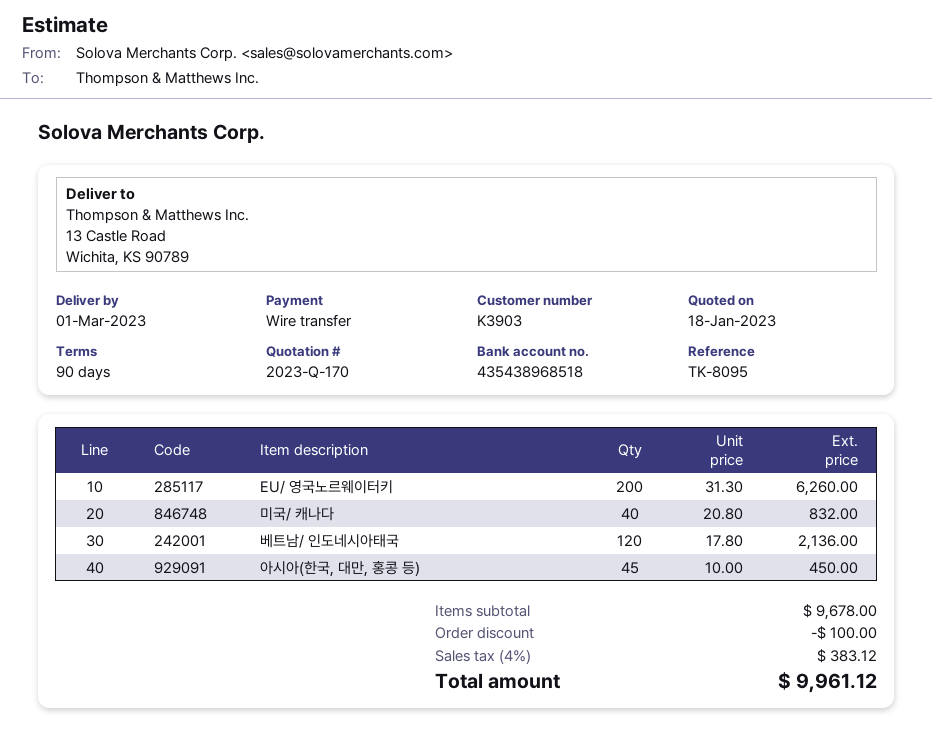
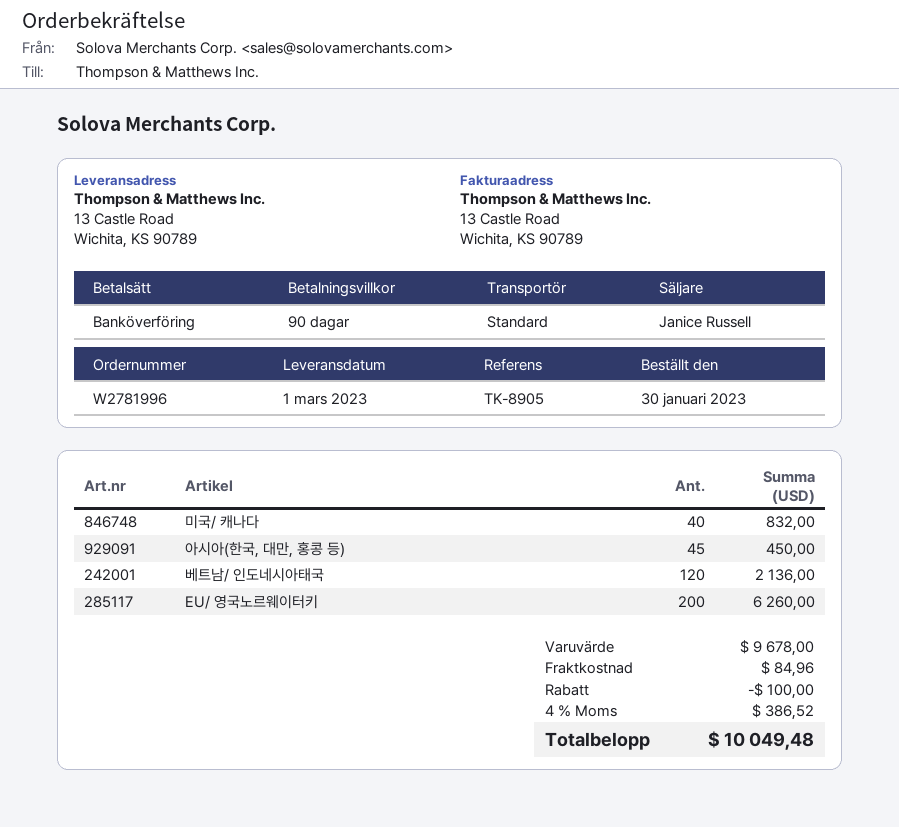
reference: TK-8095 -> TK-8905
shipping: none -> 84.96
tax: 4% = 383.12 -> 4% = 386.52
total: 9961.12 -> 10049.48

